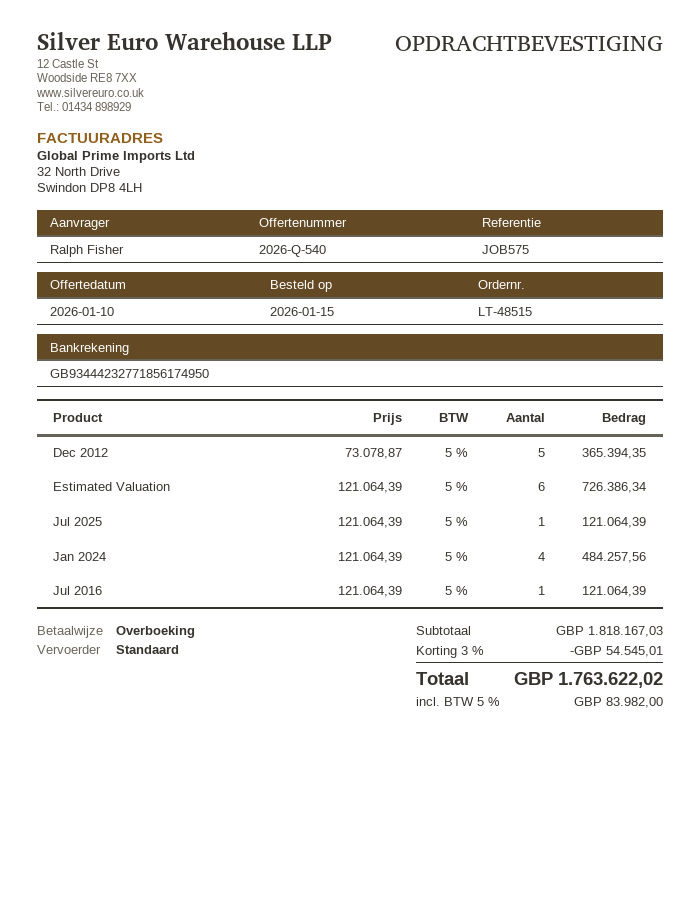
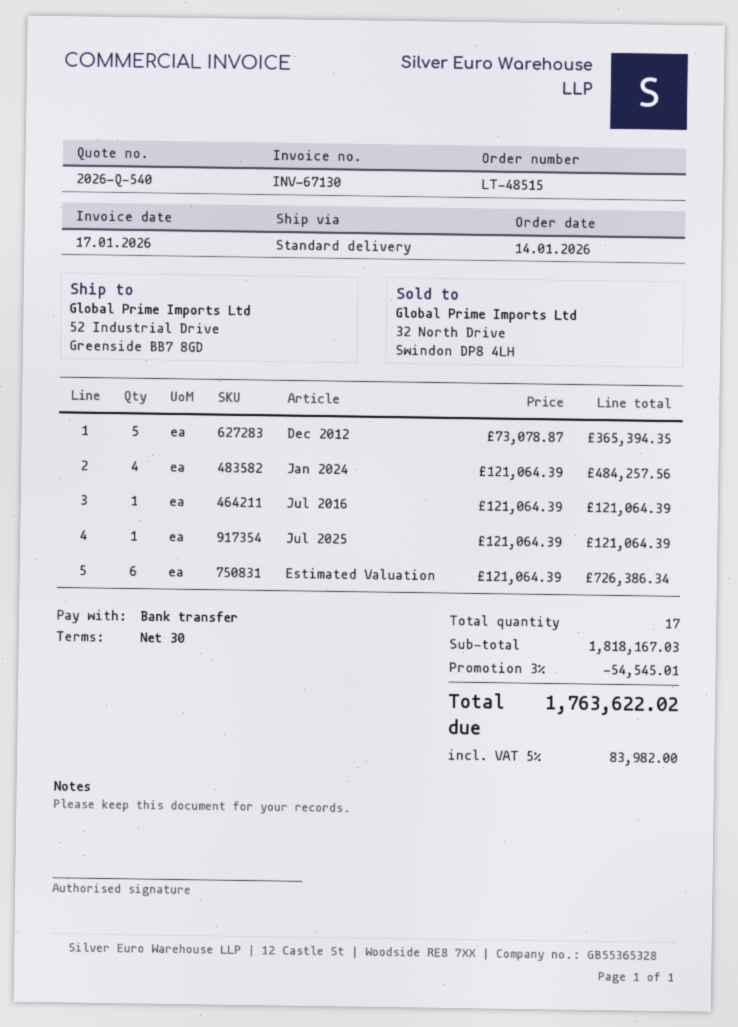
order date: 2026-01-15 -> 2026-01-14

